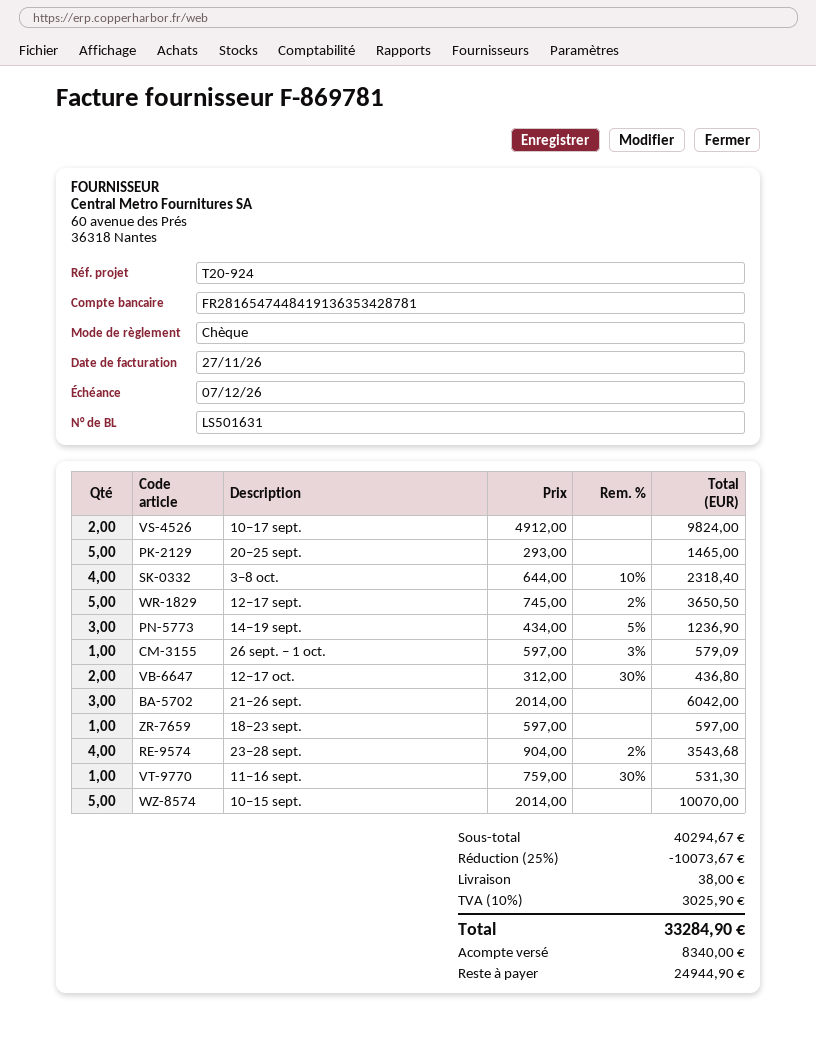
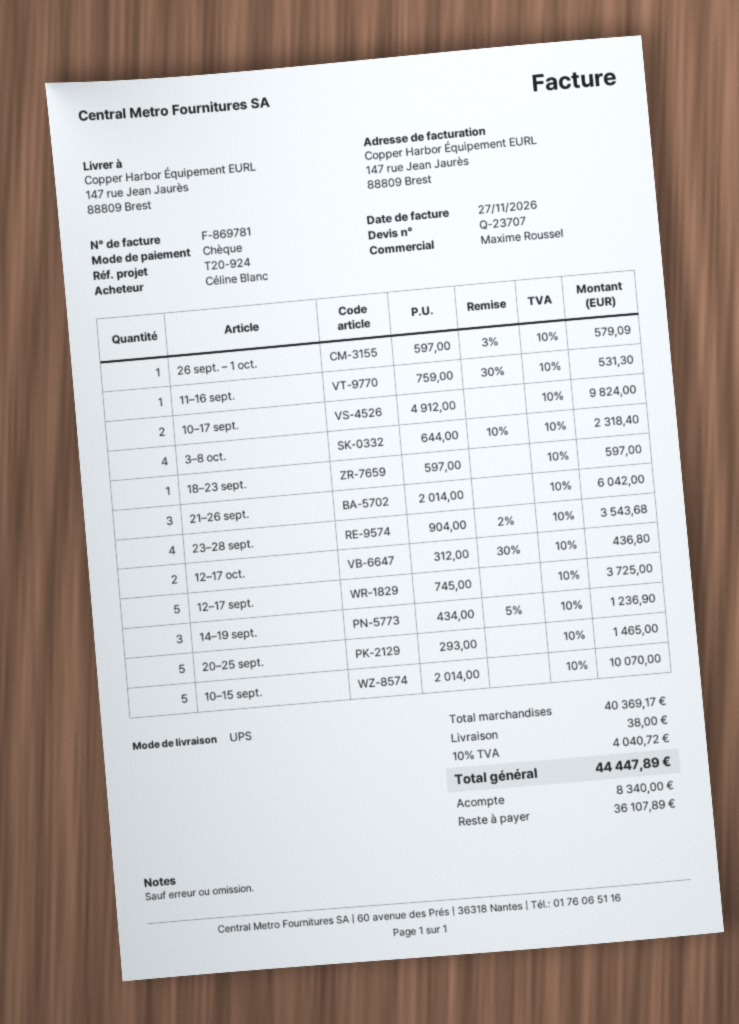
12–17 sept.: 5 x 745.00 - 2% = 3650.50 -> 5 x 745.00 = 3725.00
subtotal: 40294.67 -> 40369.17
discount: 25% = 10073.67 -> none
tax: 10% = 3025.90 -> 10% = 4040.72
total: 33284.90 -> 44447.89
balance: 24944.90 -> 36107.89

